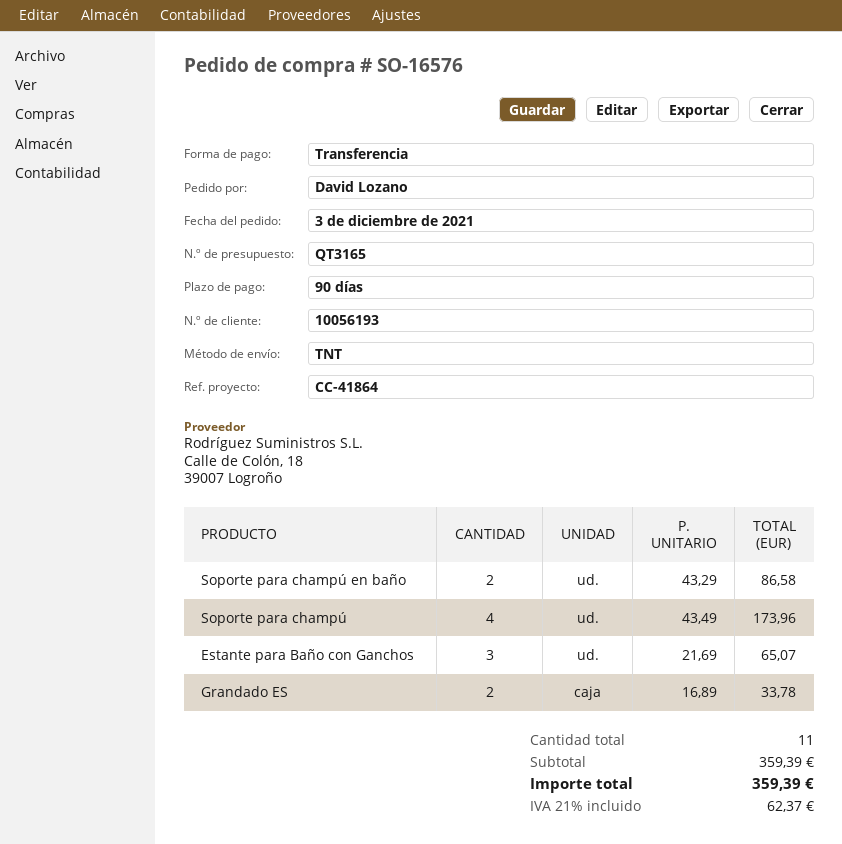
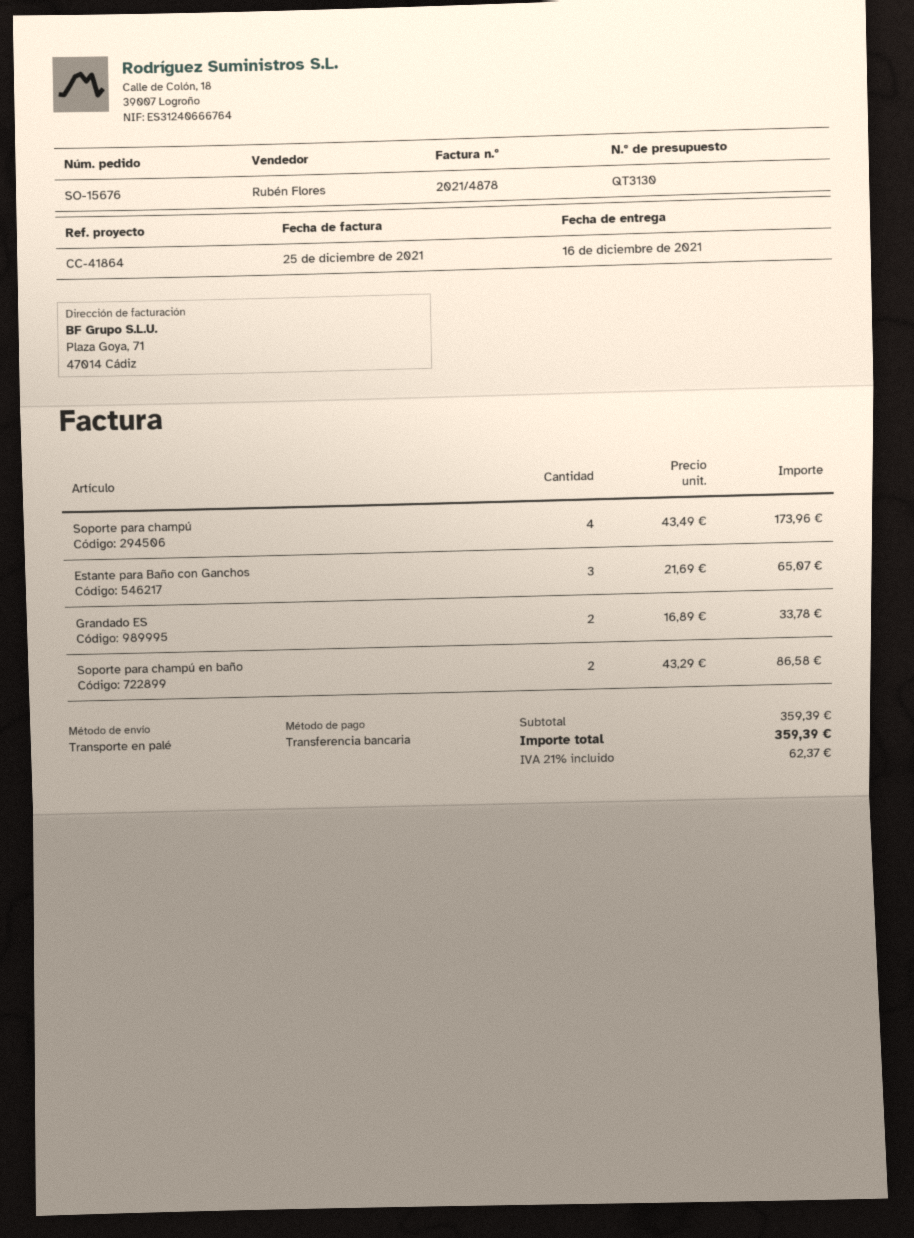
quote number: QT3165 -> QT3130
order number: SO-16576 -> SO-15676
shipping method: TNT -> pallet freight

